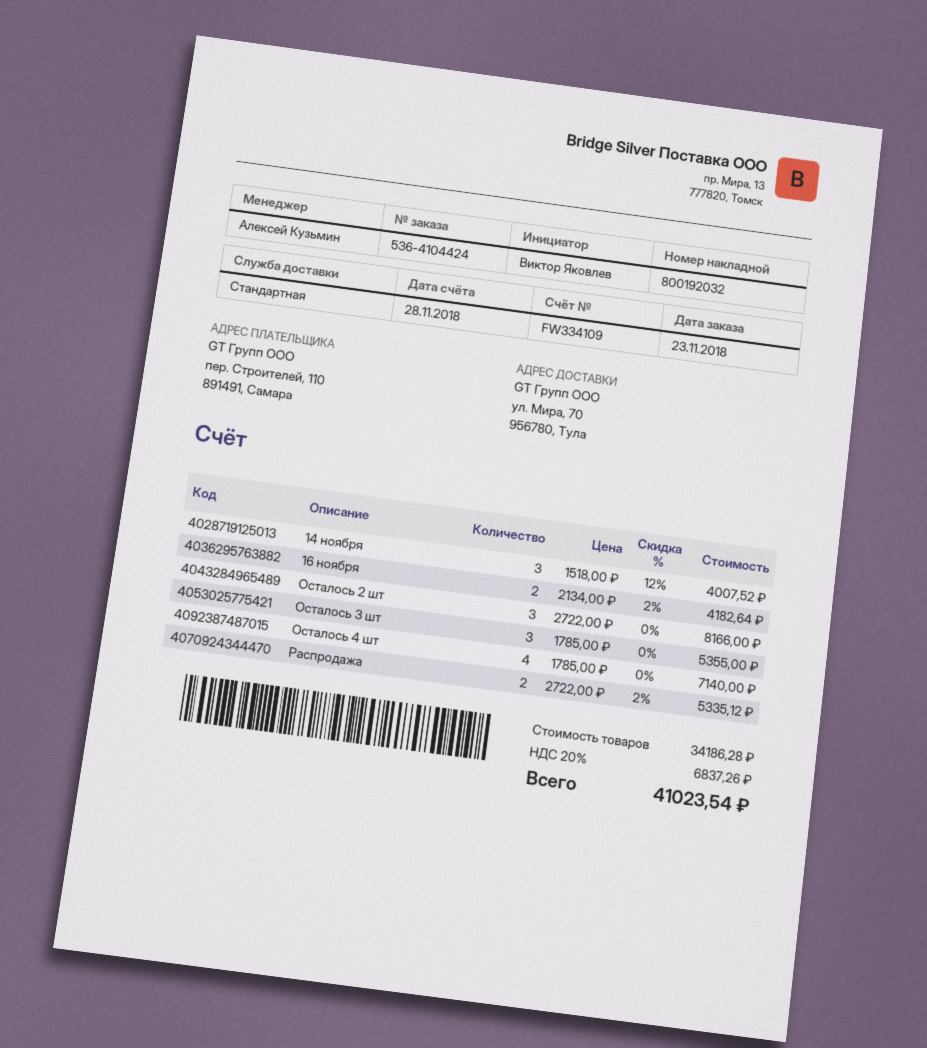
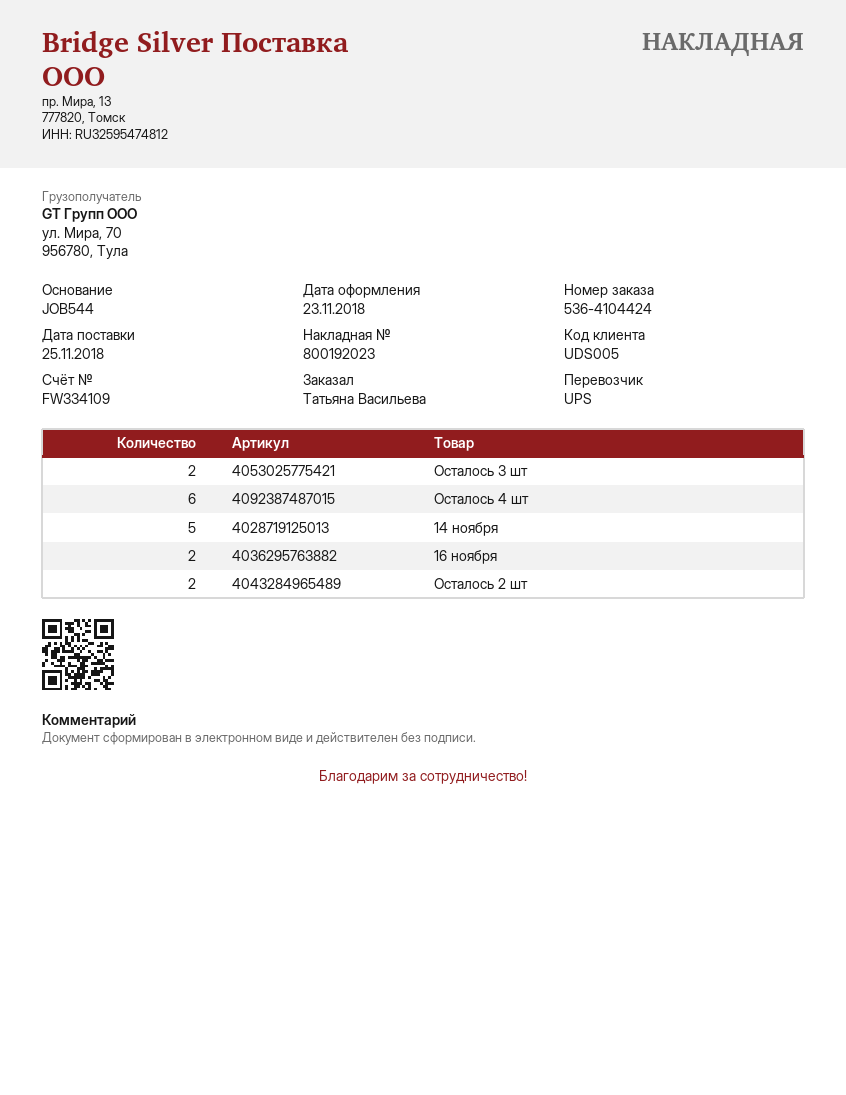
delivery note number: 800192032 -> 800192023
ordered by: Виктор Яковлев -> Татьяна Васильева
shipping method: standard -> UPS
14 ноября: 3 -> 5
Осталось 2 шт: 3 -> 2
Осталось 3 шт: 3 -> 2
Осталось 4 шт: 4 -> 6
Распродажа: 2 -> none

